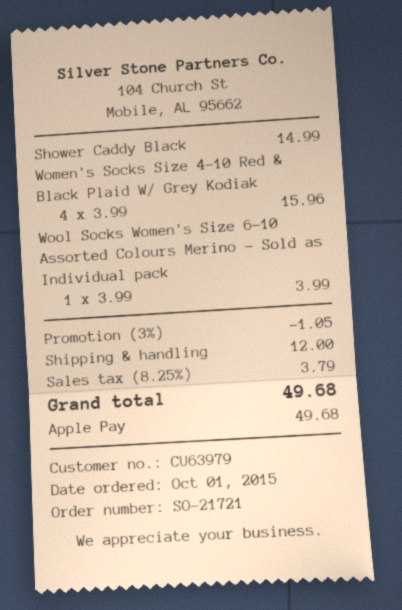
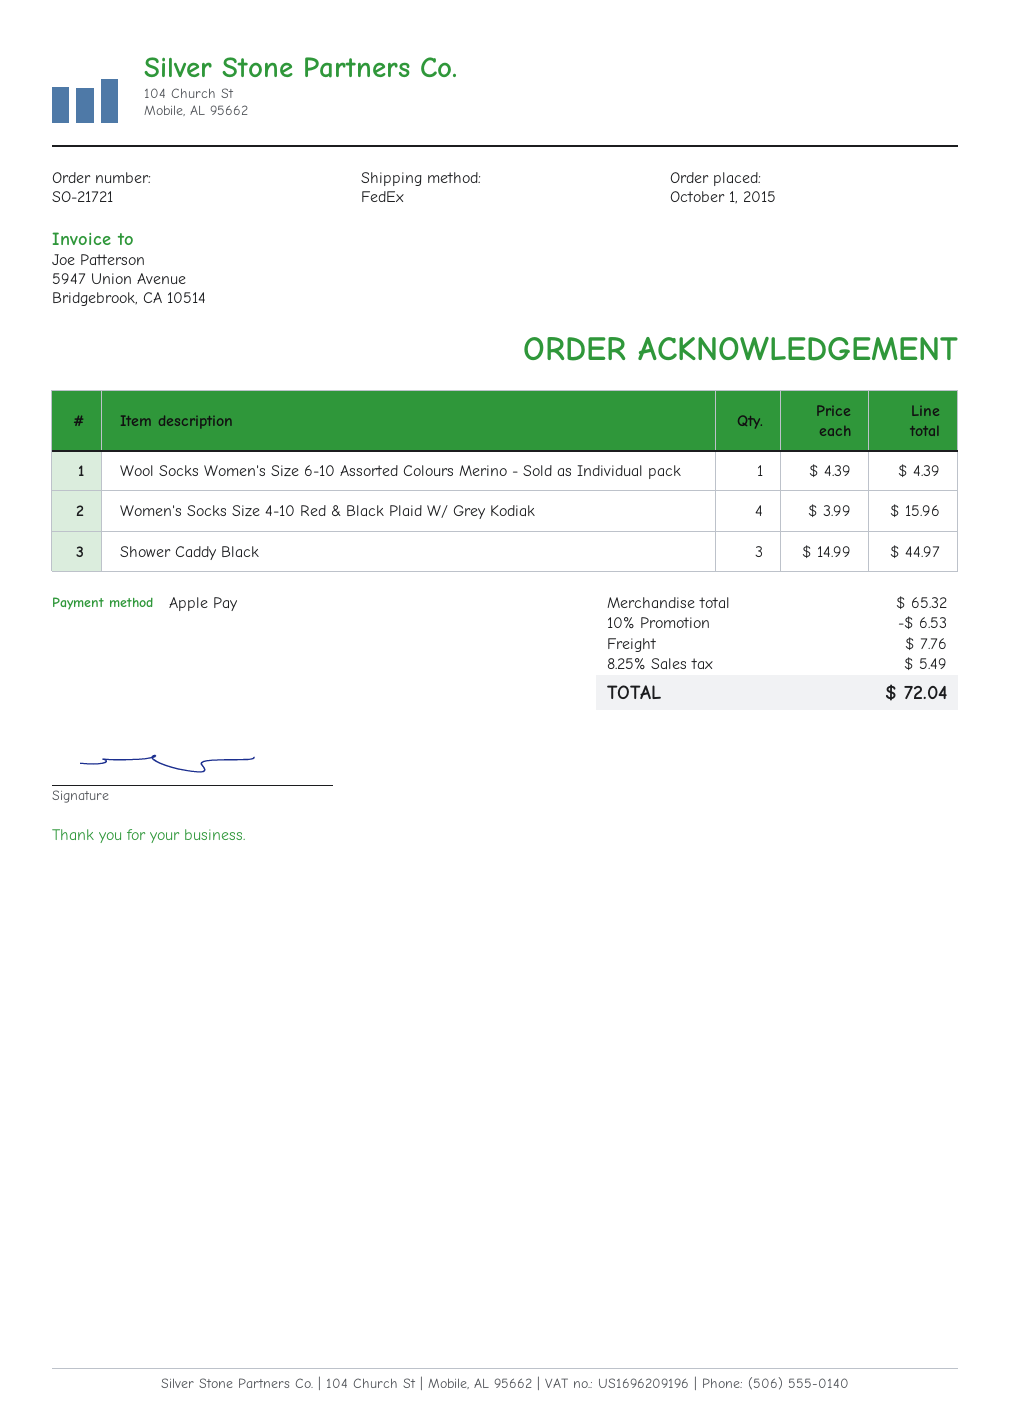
Shower Caddy Black: 1 x 14.99 = 14.99 -> 3 x 14.99 = 44.97
Wool Socks Women's Size 6-10 Assorted Colours Merino - Sold as Individual pack: 1 x 3.99 = 3.99 -> 1 x 4.39 = 4.39
discount: 3% = 1.05 -> 10% = 6.53
shipping: 12.00 -> 7.76
tax: 8.25% = 3.79 -> 8.25% = 5.49
total: 49.68 -> 72.04

